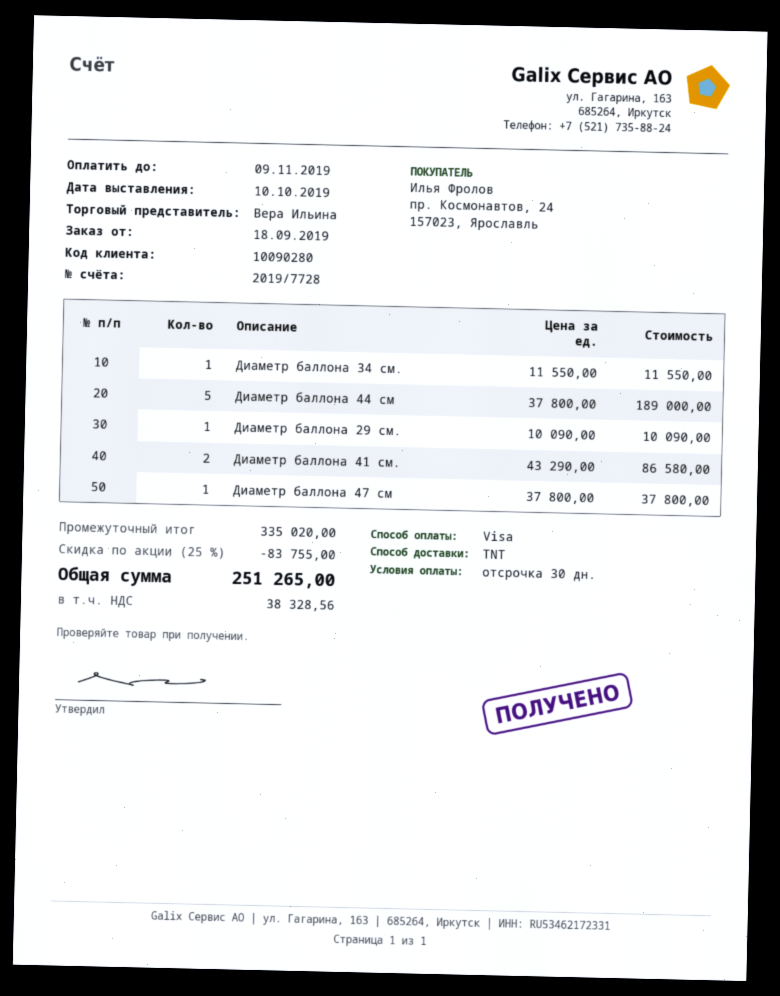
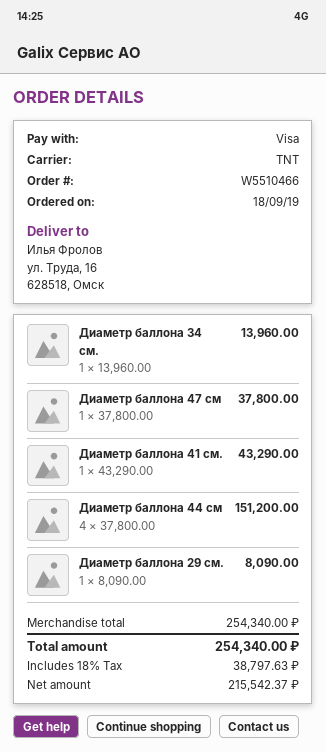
Диаметр баллона 34 см.: 1 x 11550.00 = 11550.00 -> 1 x 13960.00 = 13960.00
Диаметр баллона 44 см: 5 x 37800.00 = 189000.00 -> 4 x 37800.00 = 151200.00
Диаметр баллона 29 см.: 1 x 10090.00 = 10090.00 -> 1 x 8090.00 = 8090.00
Диаметр баллона 41 см.: 2 x 43290.00 = 86580.00 -> 1 x 43290.00 = 43290.00
subtotal: 335020.00 -> 254340.00
discount: 25% = 83755.00 -> none
tax: 38328.56 -> 38797.63
total: 251265.00 -> 254340.00

